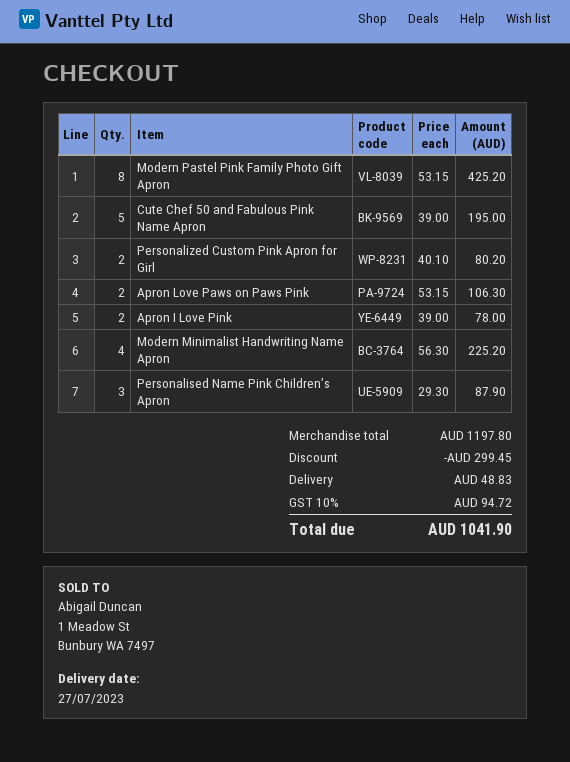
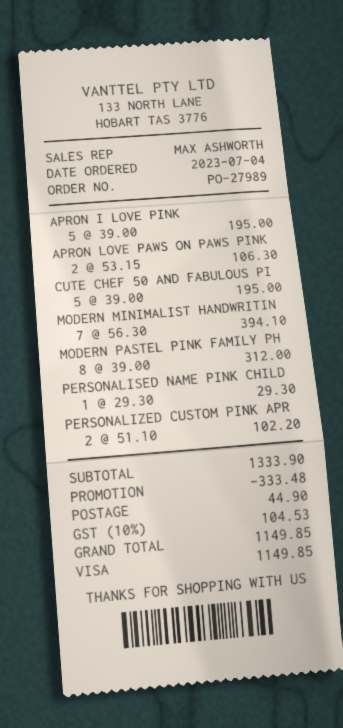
Modern Pastel Pink Family Photo Gift Apron: 8 x 53.15 = 425.20 -> 8 x 39.00 = 312.00
Personalized Custom Pink Apron for Girl: 2 x 40.10 = 80.20 -> 2 x 51.10 = 102.20
Apron I Love Pink: 2 x 39.00 = 78.00 -> 5 x 39.00 = 195.00
Modern Minimalist Handwriting Name Apron: 4 x 56.30 = 225.20 -> 7 x 56.30 = 394.10
Personalised Name Pink Children’s Apron: 3 x 29.30 = 87.90 -> 1 x 29.30 = 29.30
subtotal: 1197.80 -> 1333.90
discount: 299.45 -> 333.48
shipping: 48.83 -> 44.90
tax: 10% = 94.72 -> 10% = 104.53
total: 1041.90 -> 1149.85

